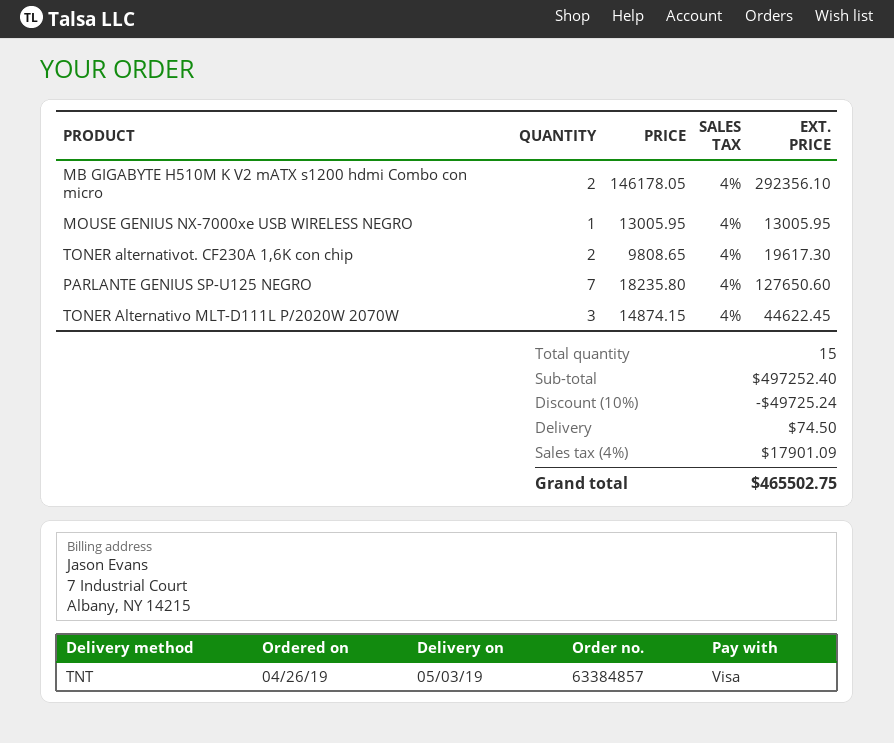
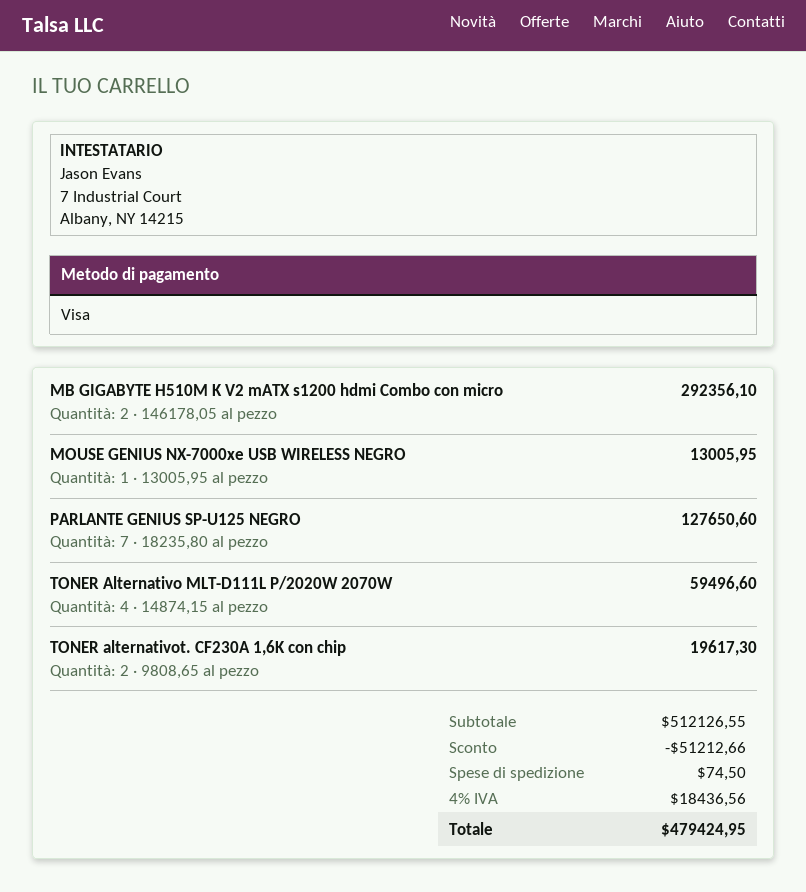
TONER Alternativo MLT-D111L P/2020W 2070W: 3 x 14874.15 = 44622.45 -> 4 x 14874.15 = 59496.60
subtotal: 497252.40 -> 512126.55
discount: 49725.24 -> 51212.66
tax: 4% = 17901.09 -> 4% = 18436.56
total: 465502.75 -> 479424.95

